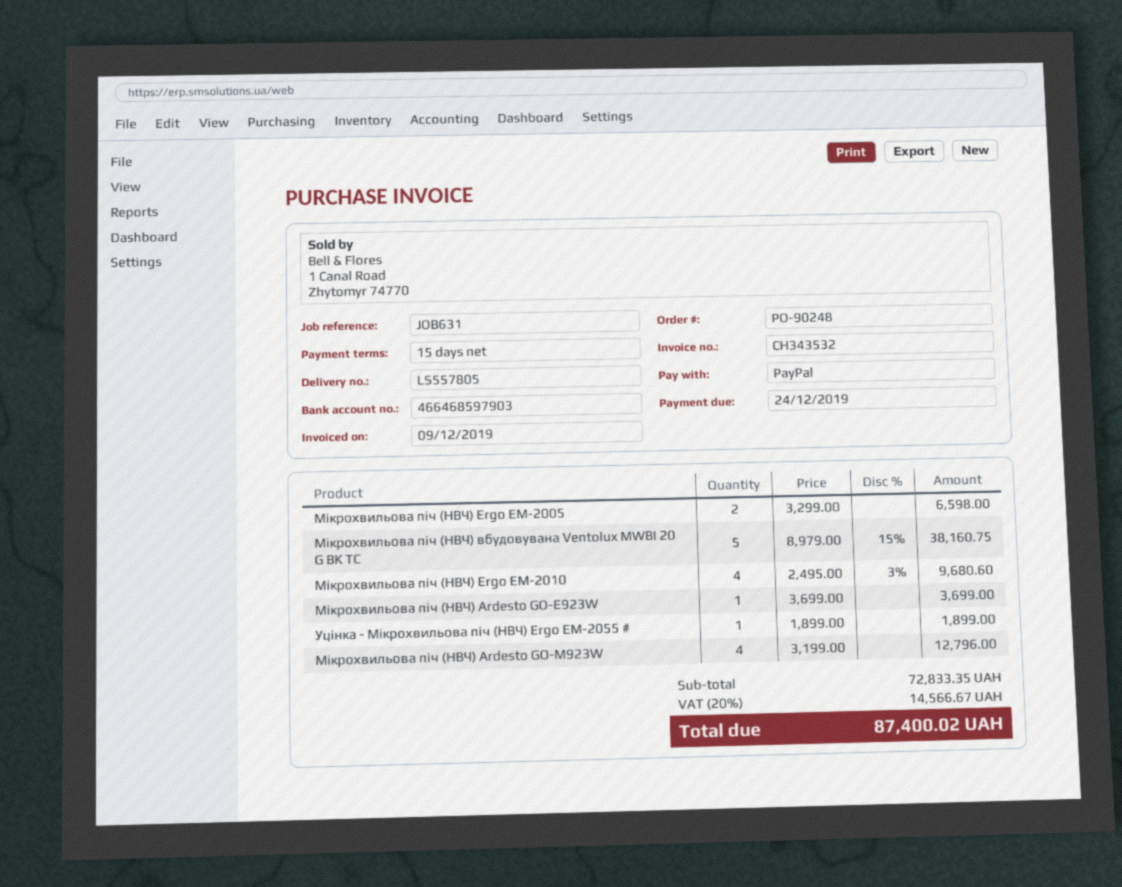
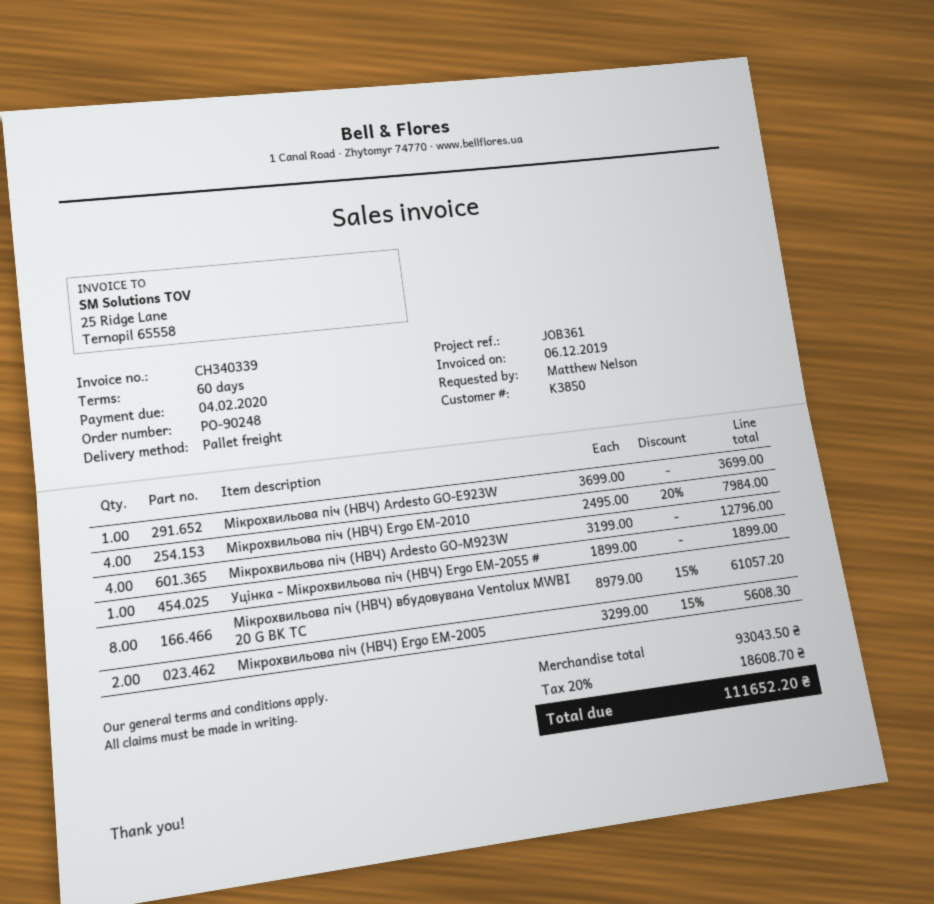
invoice number: CH343532 -> CH340339
invoice date: 2019-12-09 -> 2019-12-06
payment terms: 15 days -> 60 days
due date: 2019-12-24 -> 2020-02-04
reference: JOB631 -> JOB361
Мікрохвильова піч (НВЧ) Ergo EM-2005: 2 x 3299.00 = 6598.00 -> 2 x 3299.00 - 15% = 5608.30
Мікрохвильова піч (НВЧ) вбудовувана Ventolux MWBI 20 G BK TC: 5 x 8979.00 - 15% = 38160.75 -> 8 x 8979.00 - 15% = 61057.20
Мікрохвильова піч (НВЧ) Ergo EM-2010: 4 x 2495.00 - 3% = 9680.60 -> 4 x 2495.00 - 20% = 7984.00
subtotal: 72833.35 -> 93043.50
tax: 20% = 14566.67 -> 20% = 18608.70
total: 87400.02 -> 111652.20

